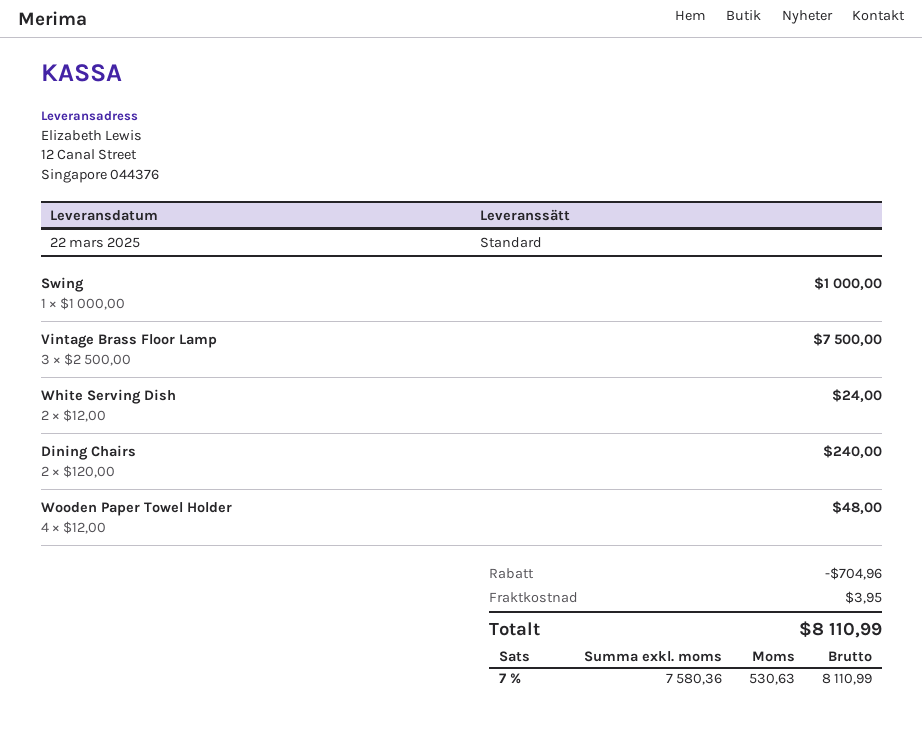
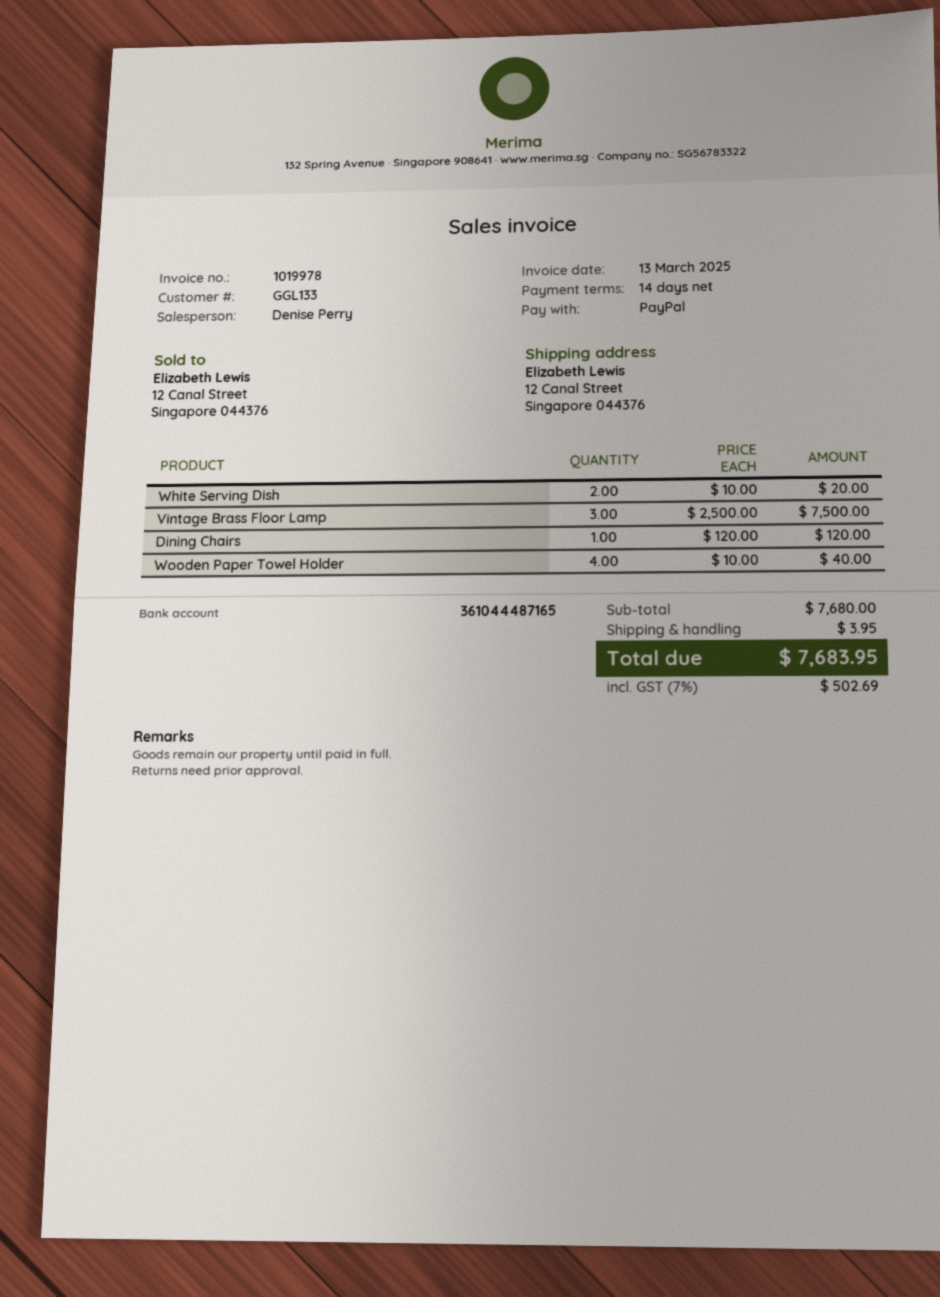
Swing: 1 x 1000.00 = 1000.00 -> none
White Serving Dish: 2 x 12.00 = 24.00 -> 2 x 10.00 = 20.00
Dining Chairs: 2 x 120.00 = 240.00 -> 1 x 120.00 = 120.00
Wooden Paper Towel Holder: 4 x 12.00 = 48.00 -> 4 x 10.00 = 40.00
discount: 704.96 -> none
tax: 7% = 530.63 -> 7% = 502.69
total: 8110.99 -> 7683.95

